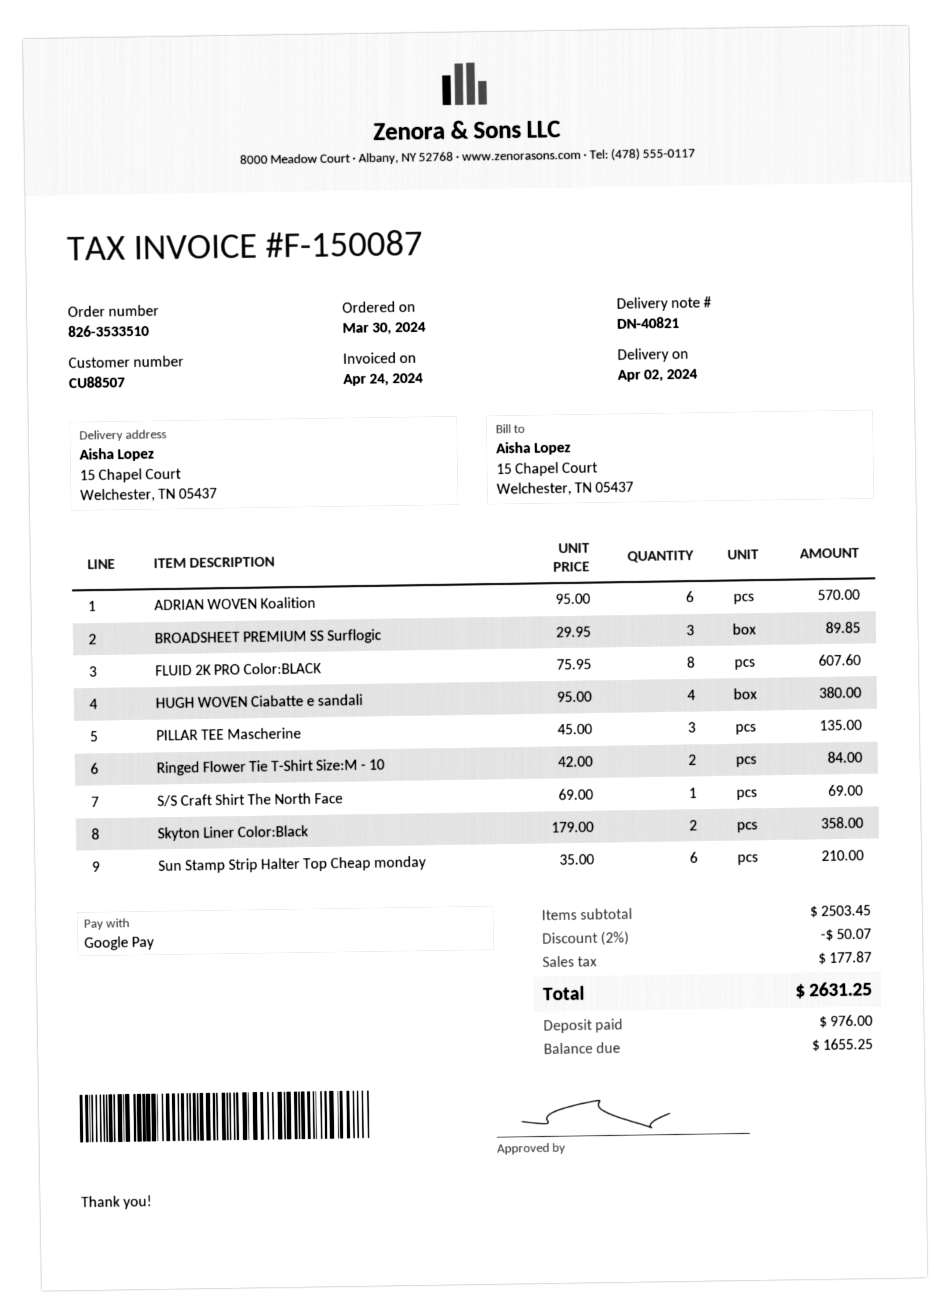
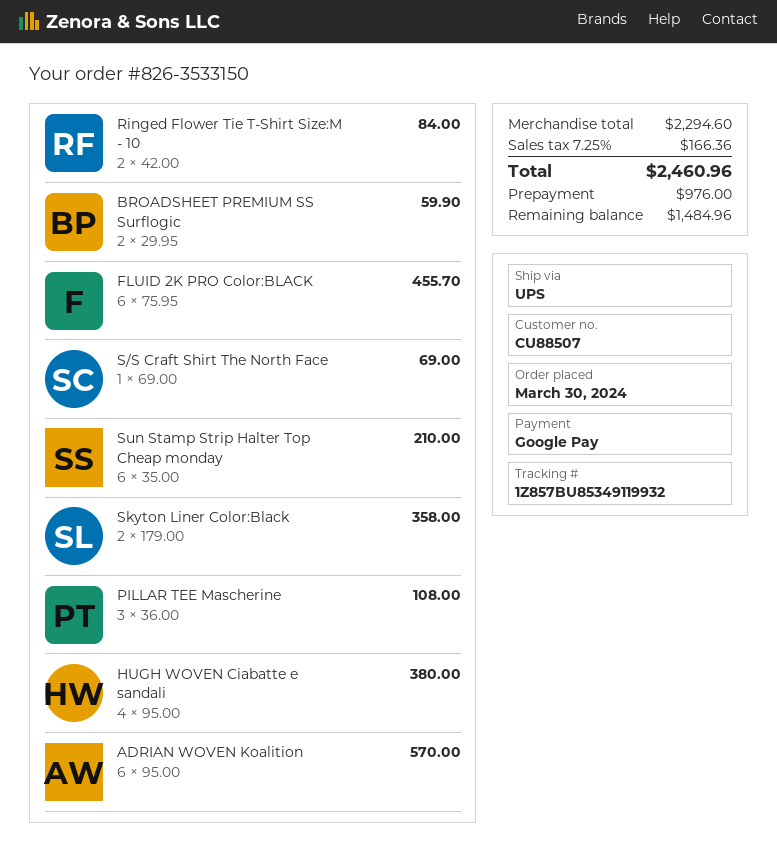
order number: 826-3533510 -> 826-3533150
BROADSHEET PREMIUM SS Surflogic: 3 x 29.95 = 89.85 -> 2 x 29.95 = 59.90
FLUID 2K PRO Color:BLACK: 8 x 75.95 = 607.60 -> 6 x 75.95 = 455.70
PILLAR TEE Mascherine: 3 x 45.00 = 135.00 -> 3 x 36.00 = 108.00
subtotal: 2503.45 -> 2294.60
discount: 2% = 50.07 -> none
tax: 177.87 -> 166.36
total: 2631.25 -> 2460.96
balance: 1655.25 -> 1484.96

